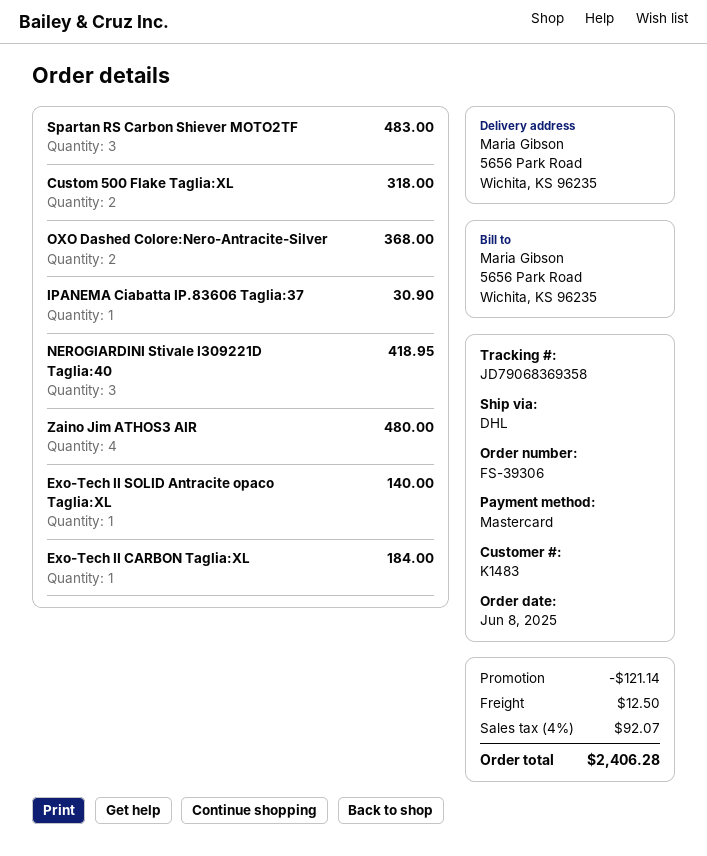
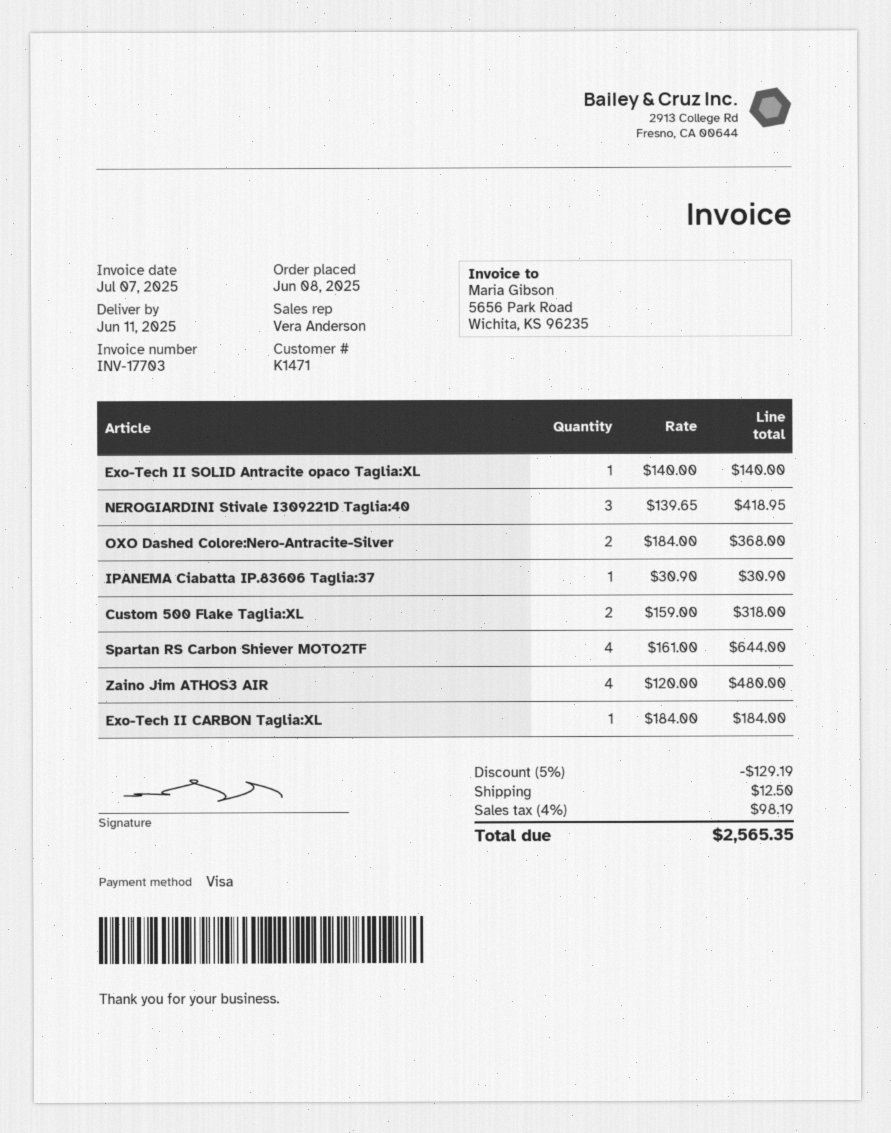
customer number: K1483 -> K1471
payment method: Mastercard -> Visa
Spartan RS Carbon Shiever MOTO2TF: 3 for 483.00 -> 4 for 644.00
discount: 121.14 -> 129.19
tax: 4% = 92.07 -> 4% = 98.19
total: 2406.28 -> 2565.35

